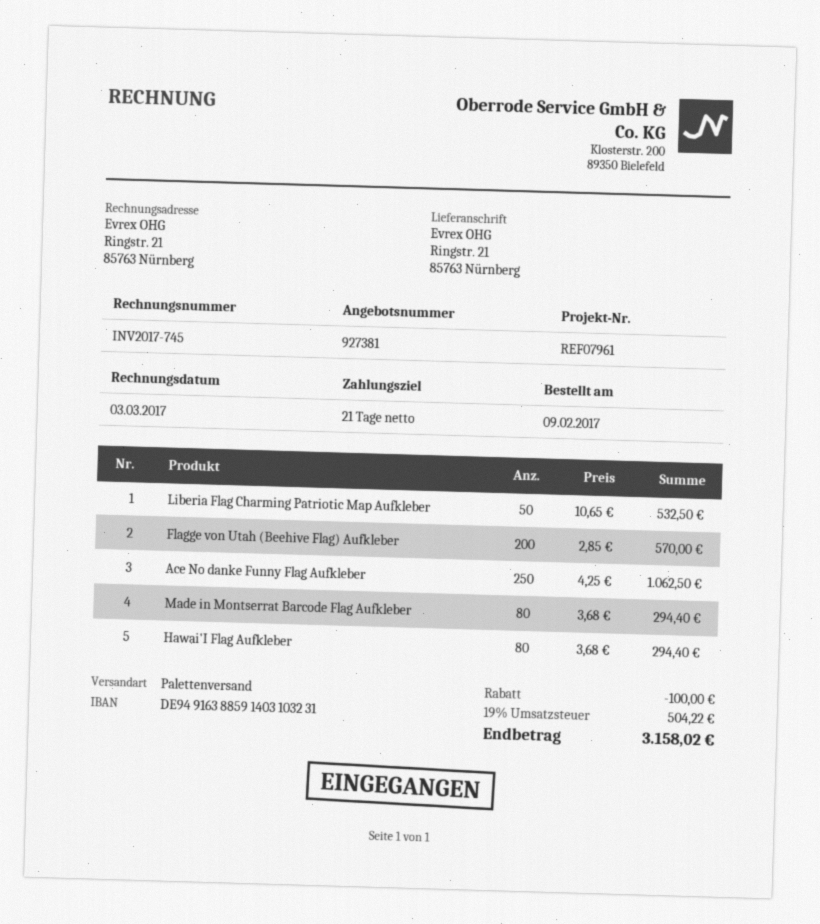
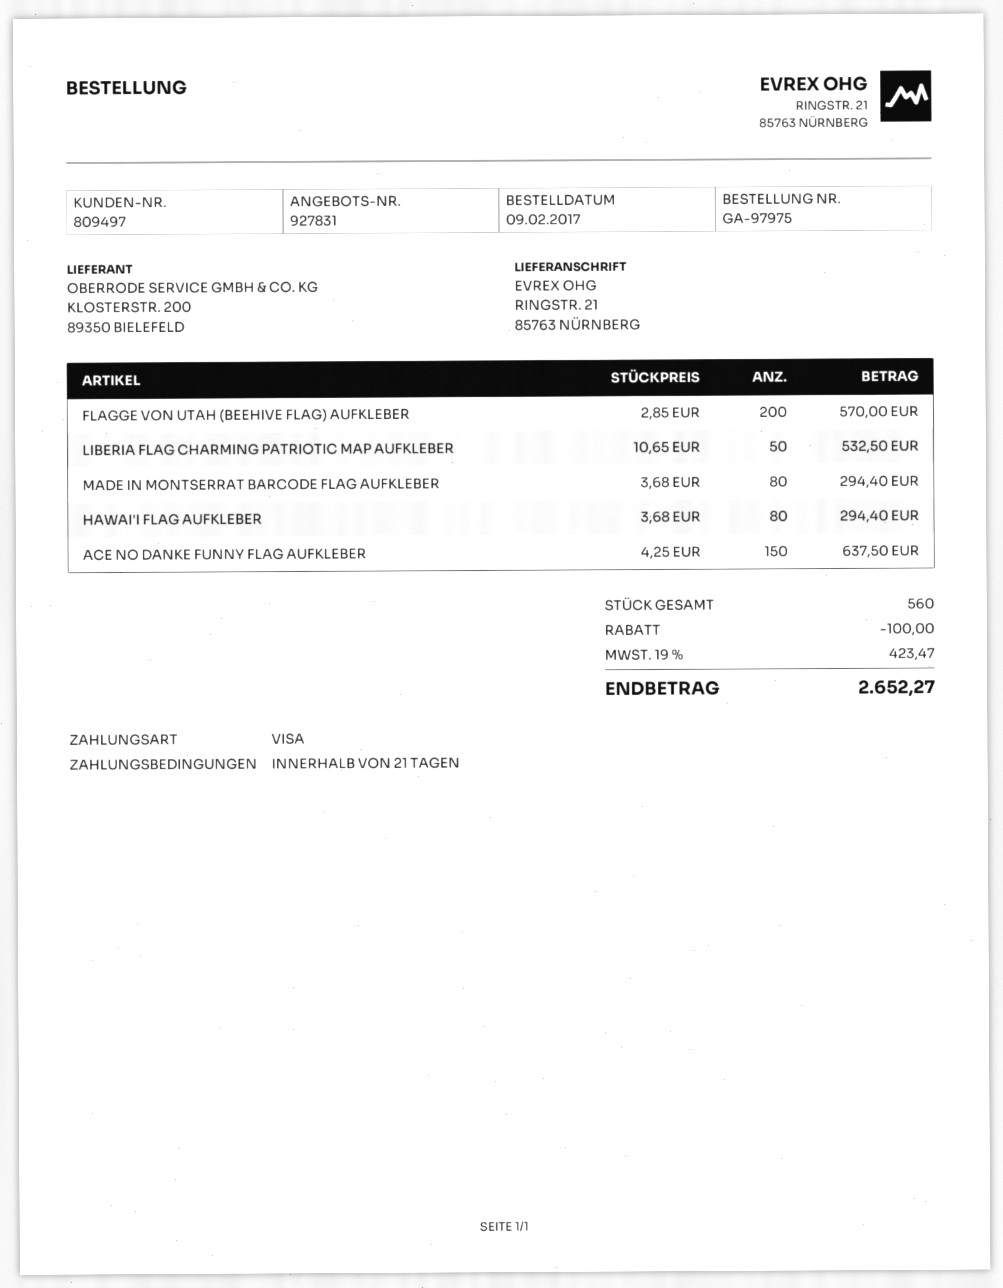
quote number: 927381 -> 927831
Ace No danke Funny Flag Aufkleber: 250 x 4.25 = 1062.50 -> 150 x 4.25 = 637.50
tax: 19% = 504.22 -> 19% = 423.47
total: 3158.02 -> 2652.27

